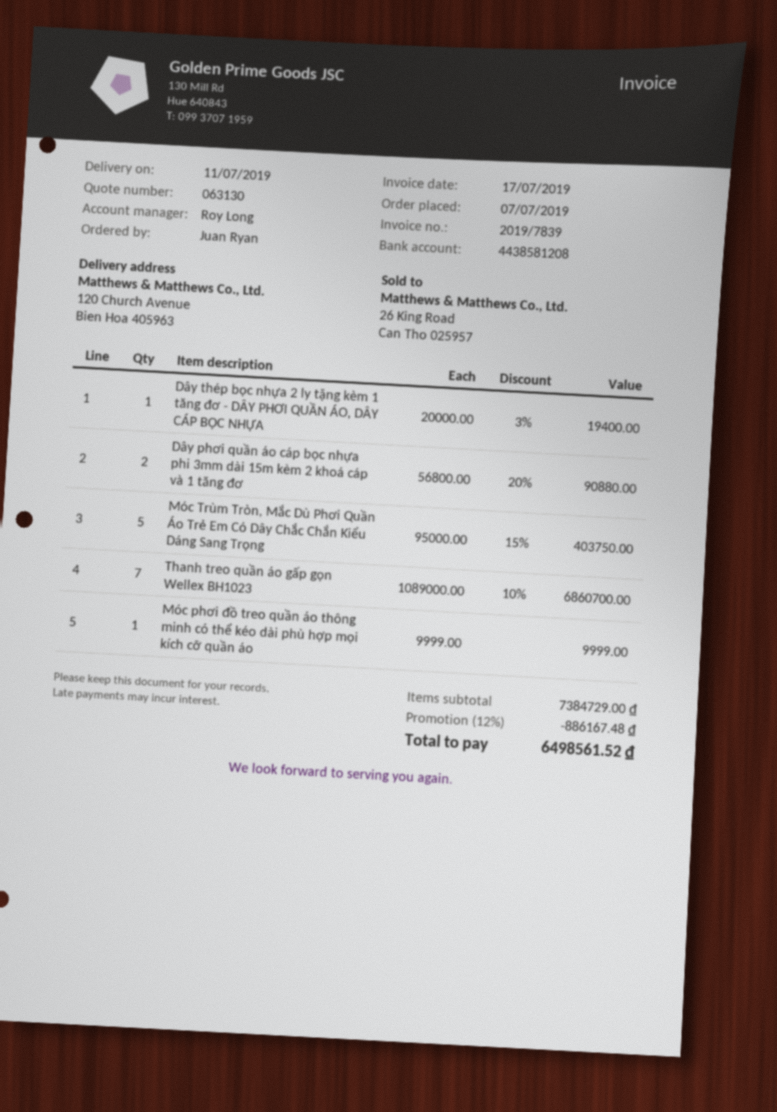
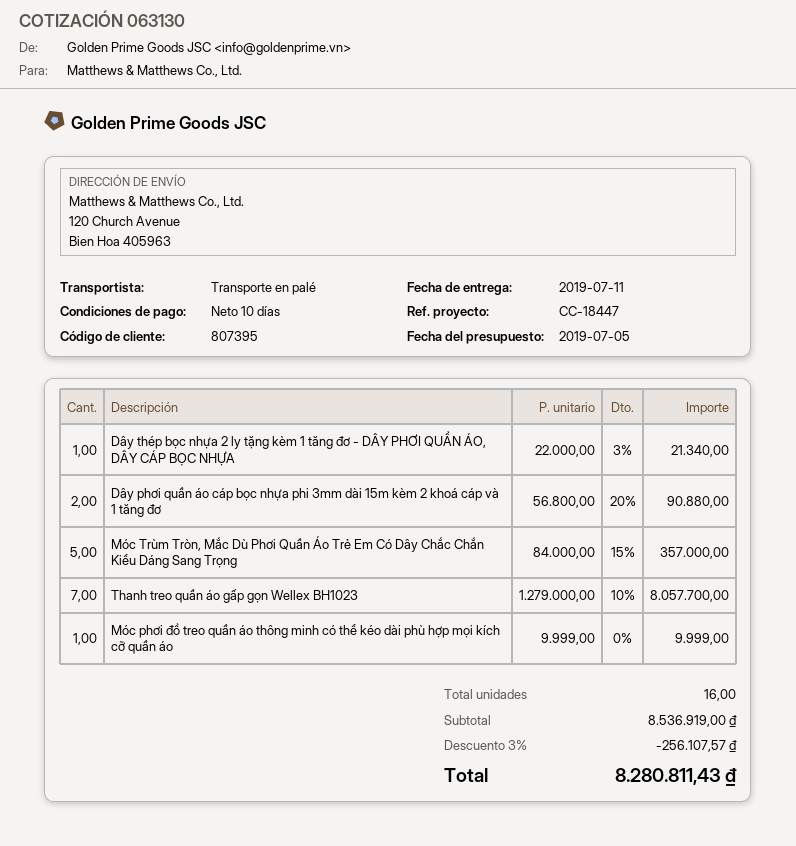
Dây thép bọc nhựa 2 ly tặng kèm 1 tăng đơ - DÂY PHƠI QUẦN ÁO, DÂY CÁP BỌC NHỰA: 1 x 20000.00 - 3% = 19400.00 -> 1 x 22000.00 - 3% = 21340.00
Móc Trùm Tròn, Mắc Dù Phơi Quần Áo Trẻ Em Có Dây Chắc Chắn Kiểu Dáng Sang Trọng: 5 x 95000.00 - 15% = 403750.00 -> 5 x 84000.00 - 15% = 357000.00
Thanh treo quần áo gấp gọn Wellex BH1023: 7 x 1089000.00 - 10% = 6860700.00 -> 7 x 1279000.00 - 10% = 8057700.00
subtotal: 7384729.00 -> 8536919.00
discount: 12% = 886167.48 -> 3% = 256107.57
total: 6498561.52 -> 8280811.43

